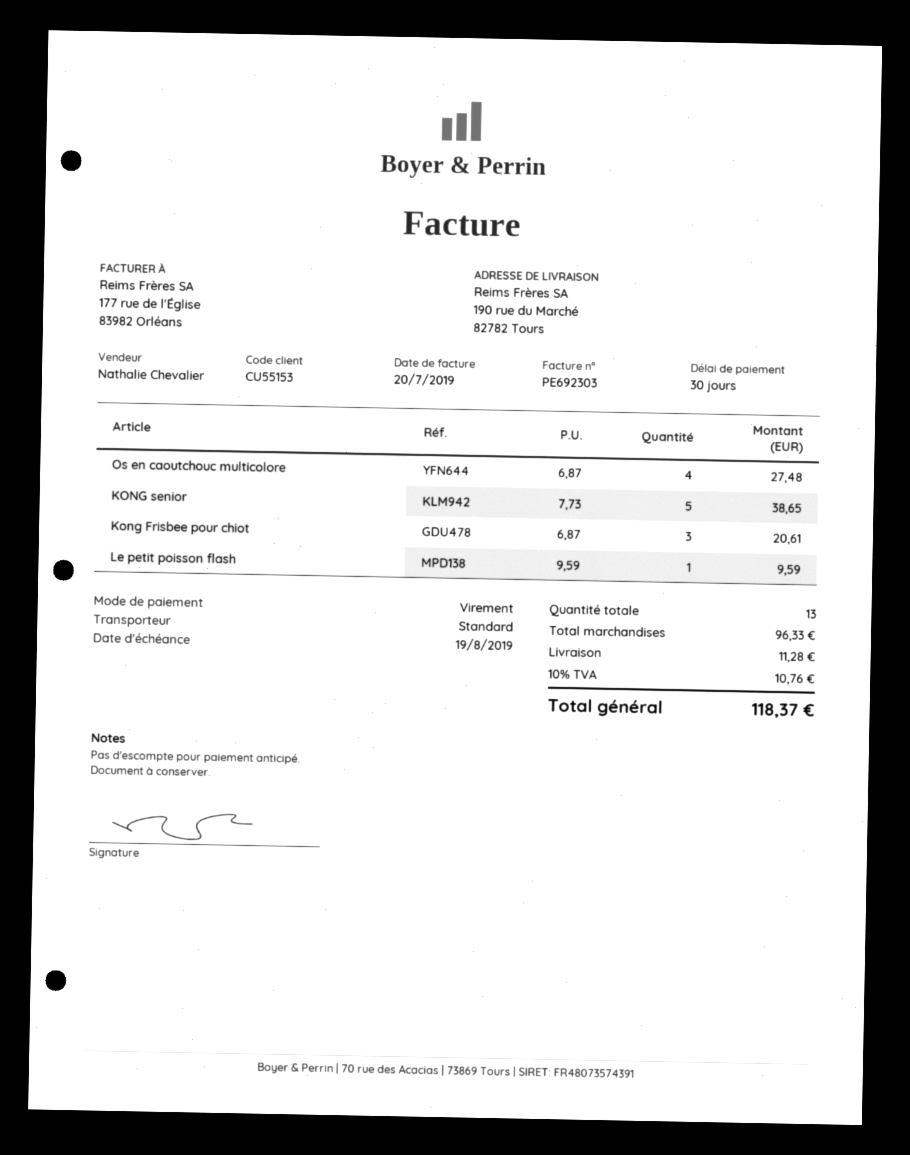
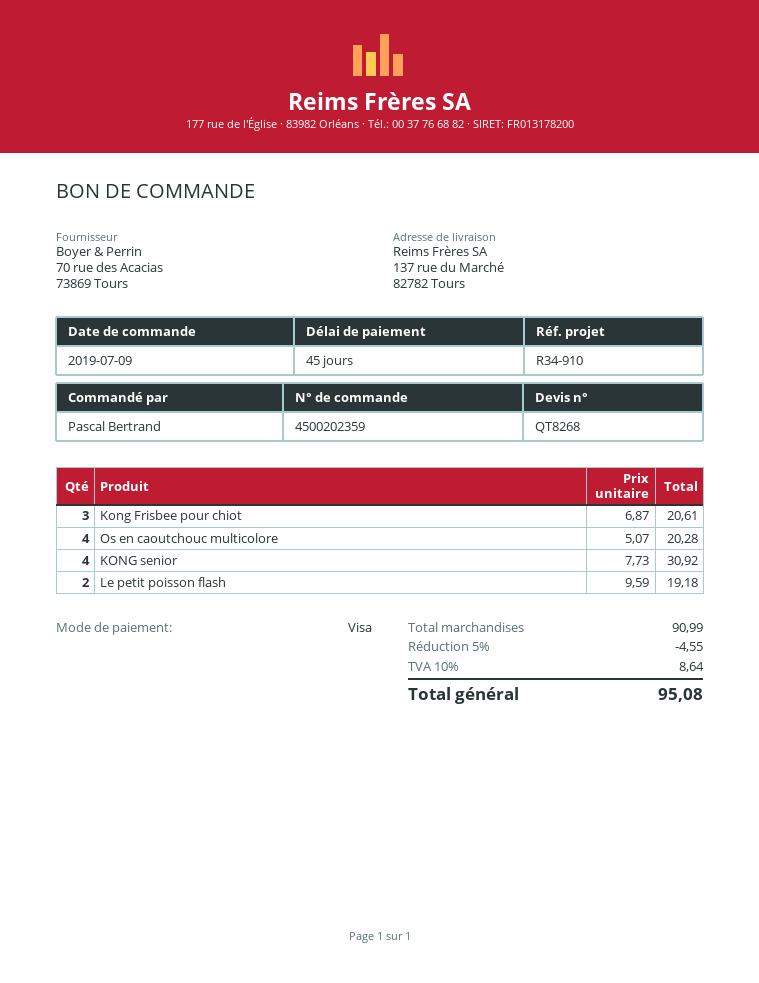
payment terms: 30 days -> 45 days
payment method: bank transfer -> Visa
ship to: 190 rue du Marché, 82782 Tours -> 137 rue du Marché, 82782 Tours
Os en caoutchouc multicolore: 4 x 6.87 = 27.48 -> 4 x 5.07 = 20.28
KONG senior: 5 x 7.73 = 38.65 -> 4 x 7.73 = 30.92
Le petit poisson flash: 1 x 9.59 = 9.59 -> 2 x 9.59 = 19.18
subtotal: 96.33 -> 90.99
discount: none -> 5% = 4.55
shipping: 11.28 -> none
tax: 10% = 10.76 -> 10% = 8.64
total: 118.37 -> 95.08

